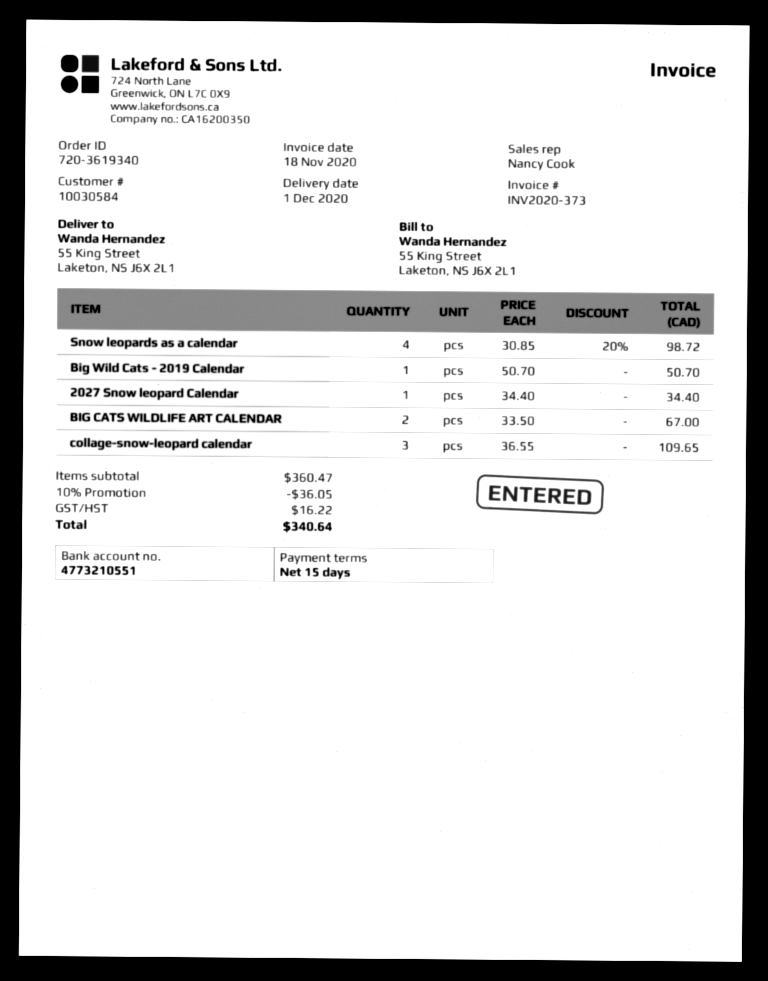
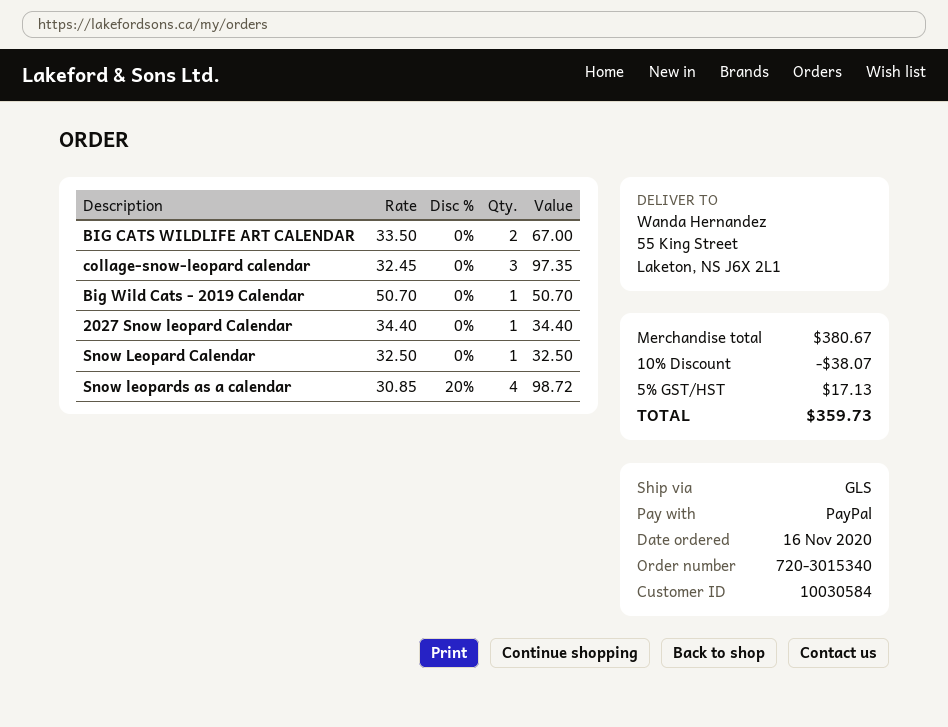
order number: 720-3619340 -> 720-3015340
collage-snow-leopard calendar: 3 x 36.55 = 109.65 -> 3 x 32.45 = 97.35
Snow Leopard Calendar: none -> 1 x 32.50 = 32.50
subtotal: 360.47 -> 380.67
discount: 10% = 36.05 -> 10% = 38.07
tax: 16.22 -> 17.13
total: 340.64 -> 359.73

